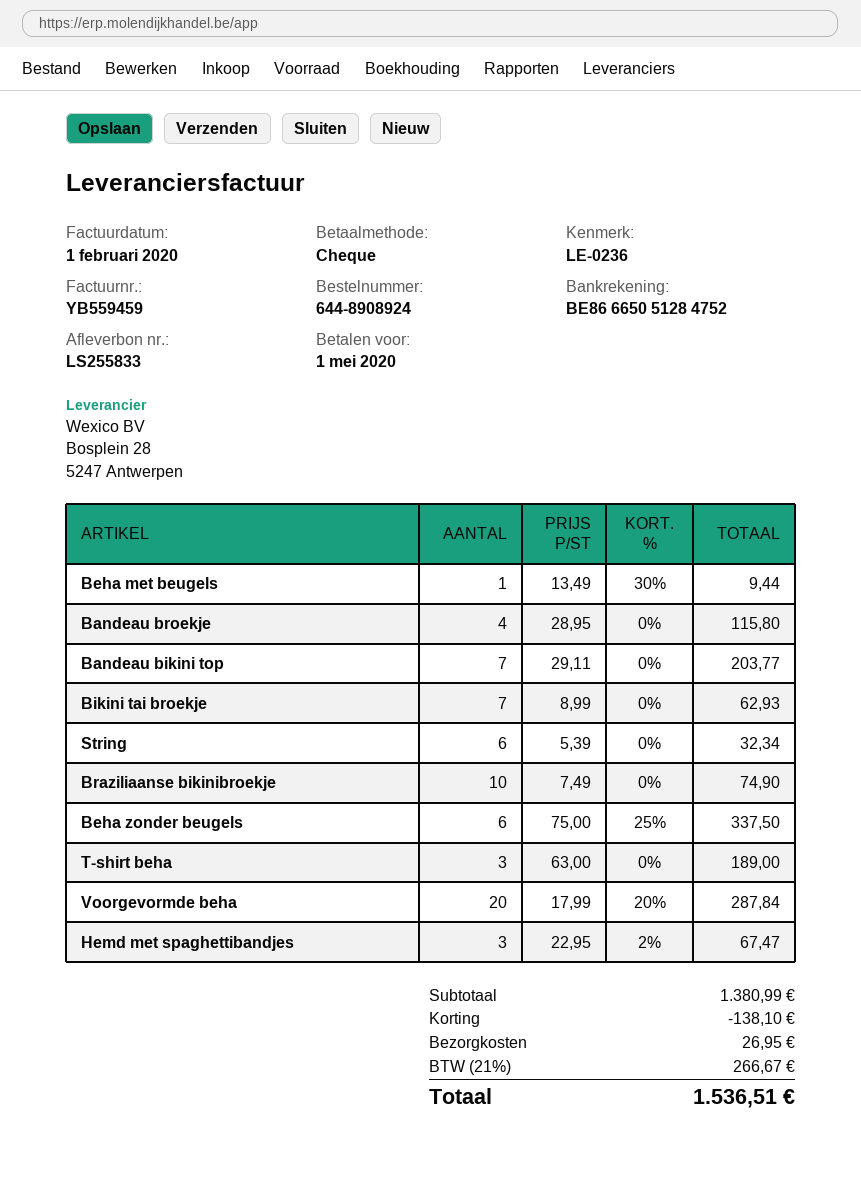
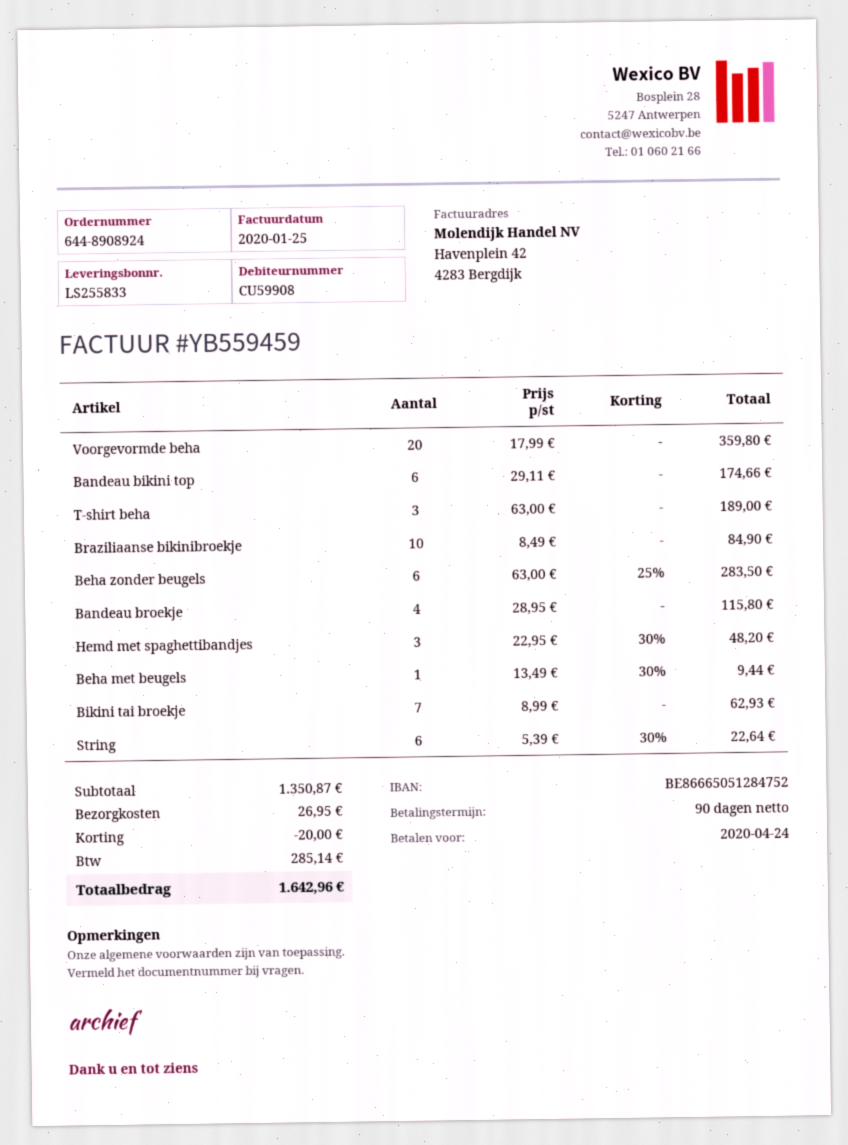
invoice date: 2020-02-01 -> 2020-01-25
due date: 2020-05-01 -> 2020-04-24
Bandeau bikini top: 7 x 29.11 = 203.77 -> 6 x 29.11 = 174.66
String: 6 x 5.39 = 32.34 -> 6 x 5.39 - 30% = 22.64
Braziliaanse bikinibroekje: 10 x 7.49 = 74.90 -> 10 x 8.49 = 84.90
Beha zonder beugels: 6 x 75.00 - 25% = 337.50 -> 6 x 63.00 - 25% = 283.50
Voorgevormde beha: 20 x 17.99 - 20% = 287.84 -> 20 x 17.99 = 359.80
Hemd met spaghettibandjes: 3 x 22.95 - 2% = 67.47 -> 3 x 22.95 - 30% = 48.20
subtotal: 1380.99 -> 1350.87
discount: 138.10 -> 20.00
tax: 266.67 -> 285.14
total: 1536.51 -> 1642.96

